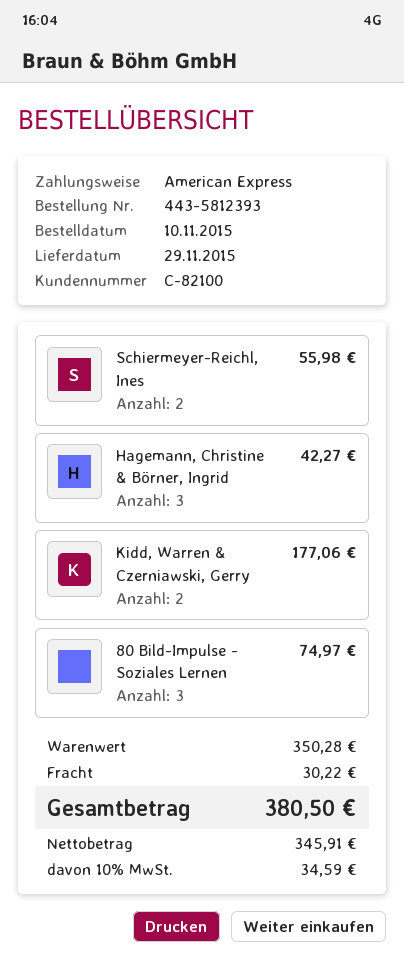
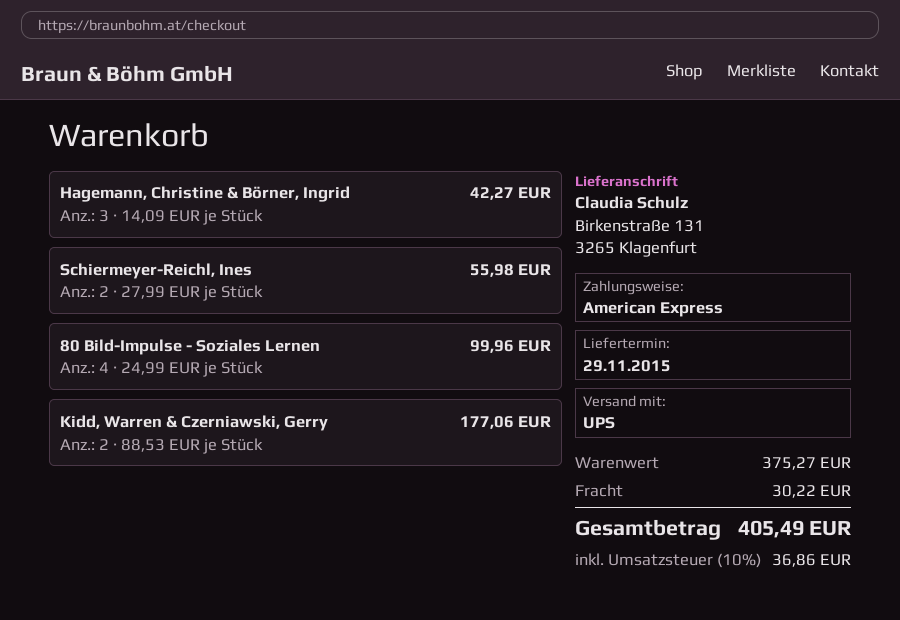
80 Bild-Impulse - Soziales Lernen: 3 for 74.97 -> 4 for 99.96
subtotal: 350.28 -> 375.27
tax: 10% = 34.59 -> 10% = 36.86
total: 380.50 -> 405.49

